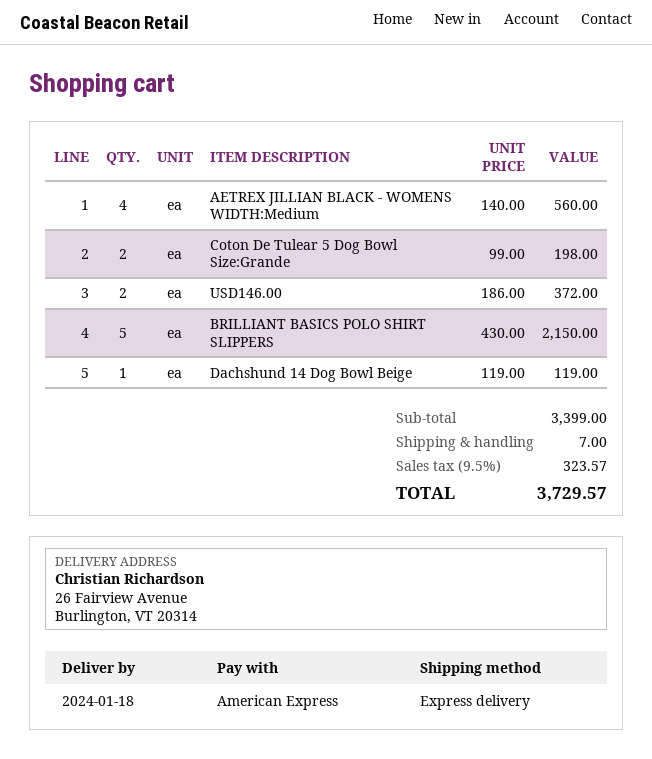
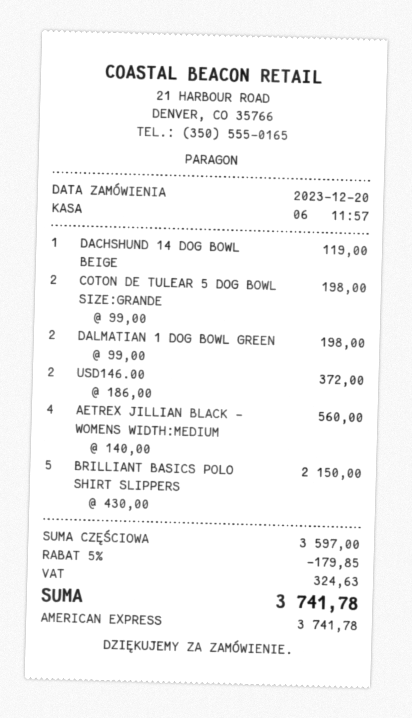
DALMATIAN 1 DOG BOWL GREEN: none -> 2 x 99.00 = 198.00
subtotal: 3399.00 -> 3597.00
discount: none -> 5% = 179.85
shipping: 7.00 -> none
tax: 323.57 -> 324.63
total: 3729.57 -> 3741.78

